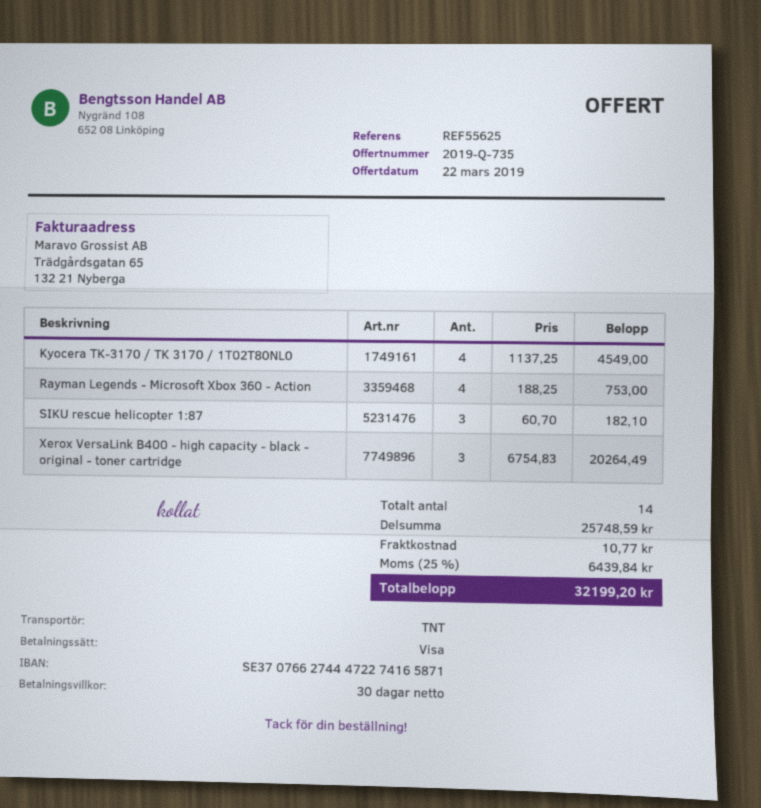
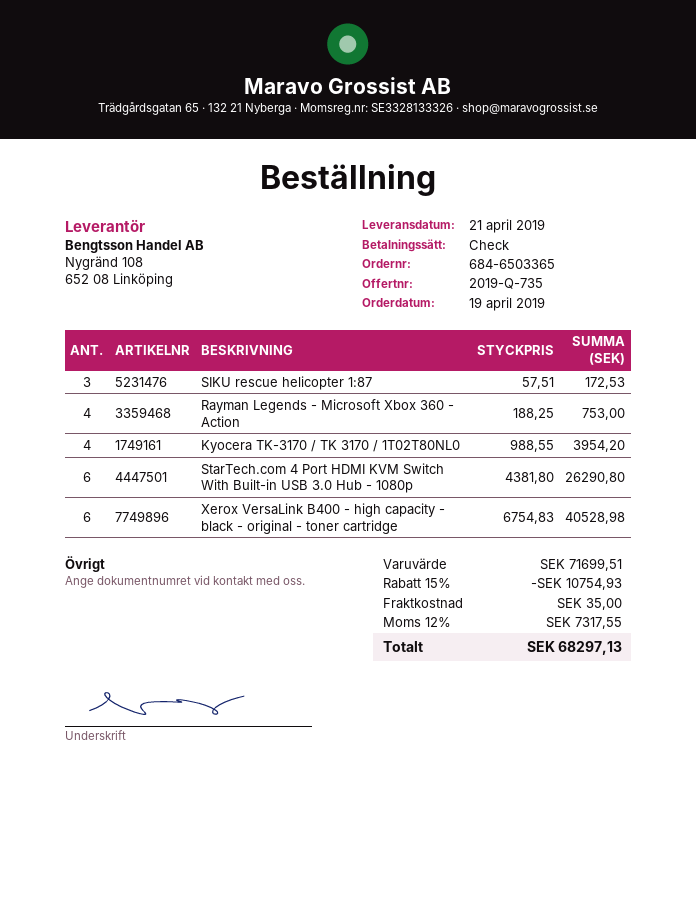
payment method: Visa -> cheque
Kyocera TK-3170 / TK 3170 / 1T02T80NL0: 4 x 1137.25 = 4549.00 -> 4 x 988.55 = 3954.20
SIKU rescue helicopter 1:87: 3 x 60.70 = 182.10 -> 3 x 57.51 = 172.53
Xerox VersaLink B400 - high capacity - black - original - toner cartridge: 3 x 6754.83 = 20264.49 -> 6 x 6754.83 = 40528.98
StarTech.com 4 Port HDMI KVM Switch With Built-in USB 3.0 Hub - 1080p: none -> 6 x 4381.80 = 26290.80
subtotal: 25748.59 -> 71699.51
discount: none -> 15% = 10754.93
shipping: 10.77 -> 35.00
tax: 25% = 6439.84 -> 12% = 7317.55
total: 32199.20 -> 68297.13

